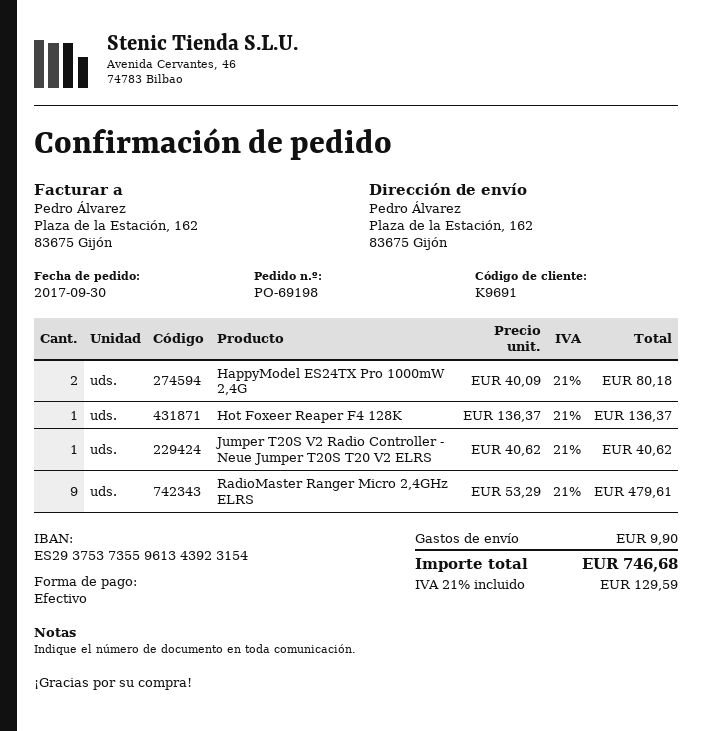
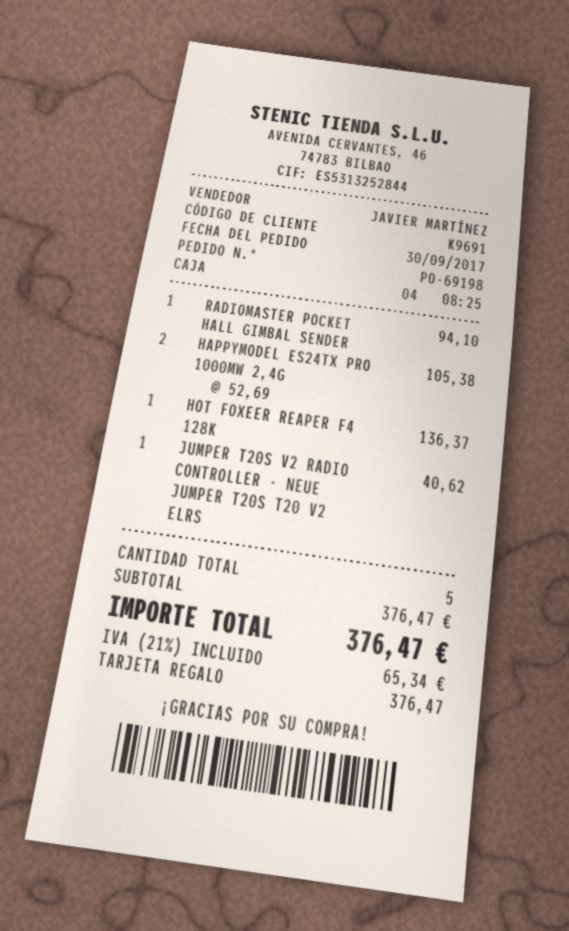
payment method: cash -> gift card
HappyModel ES24TX Pro 1000mW 2,4G: 2 x 40.09 = 80.18 -> 2 x 52.69 = 105.38
RadioMaster Ranger Micro 2,4GHz ELRS: 9 x 53.29 = 479.61 -> none
RADIOMASTER POCKET HALL GIMBAL SENDER: none -> 1 x 94.10 = 94.10
shipping: 9.90 -> none
tax: 21% = 129.59 -> 21% = 65.34
total: 746.68 -> 376.47

